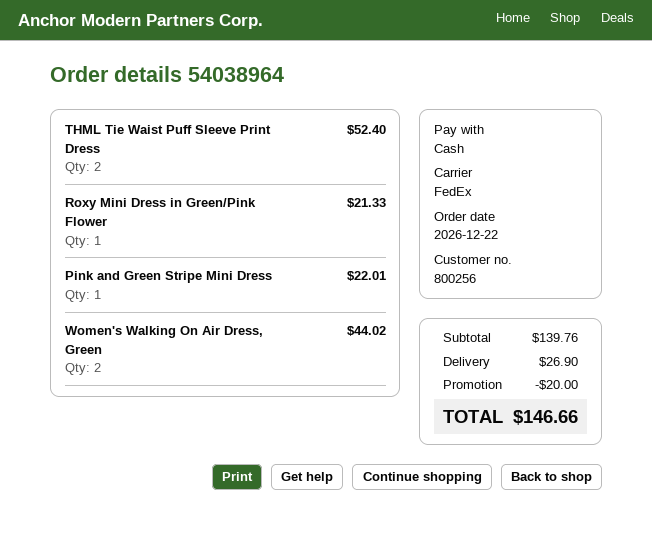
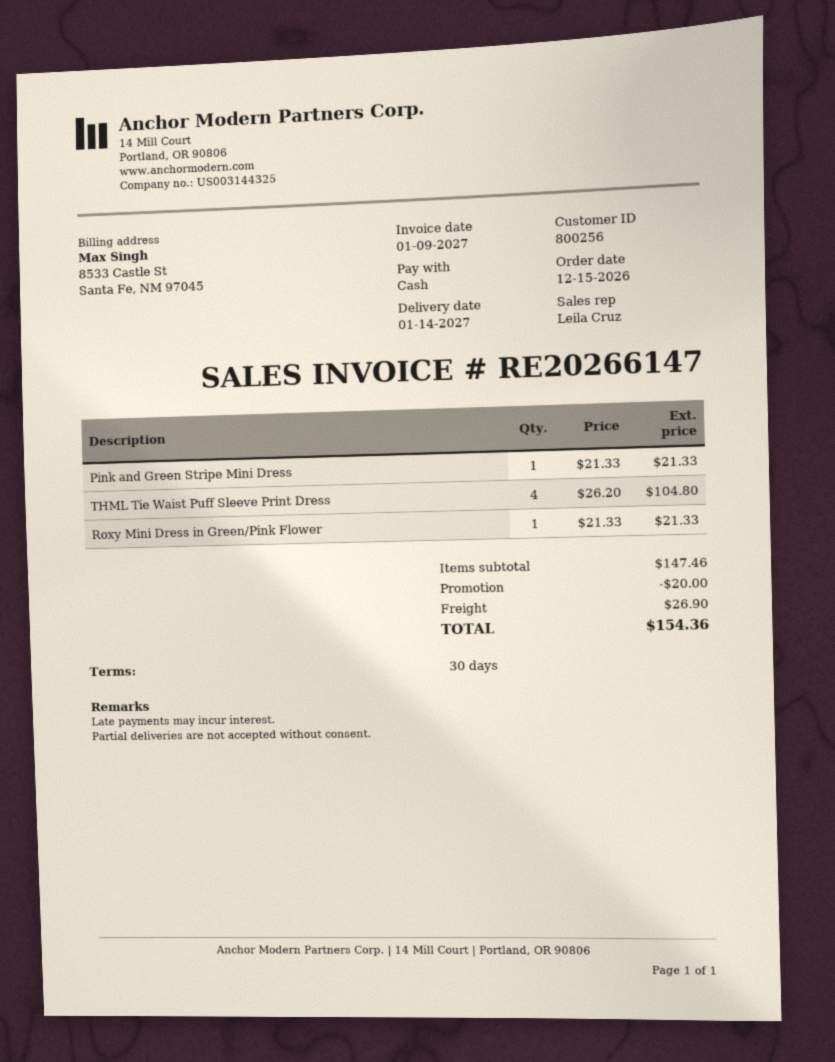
order date: 2026-12-22 -> 2026-12-15
THML Tie Waist Puff Sleeve Print Dress: 2 for 52.40 -> 4 for 104.80
Pink and Green Stripe Mini Dress: 1 for 22.01 -> 1 for 21.33
Women's Walking On Air Dress, Green: 2 for 44.02 -> none
subtotal: 139.76 -> 147.46
total: 146.66 -> 154.36

